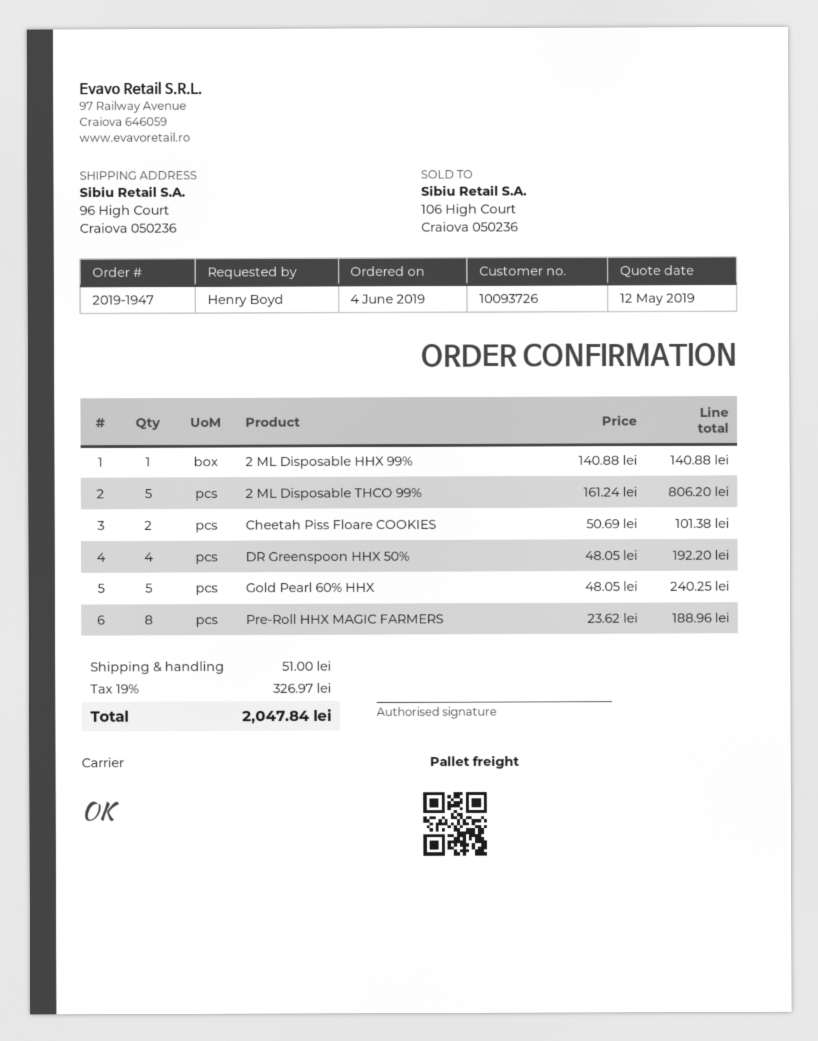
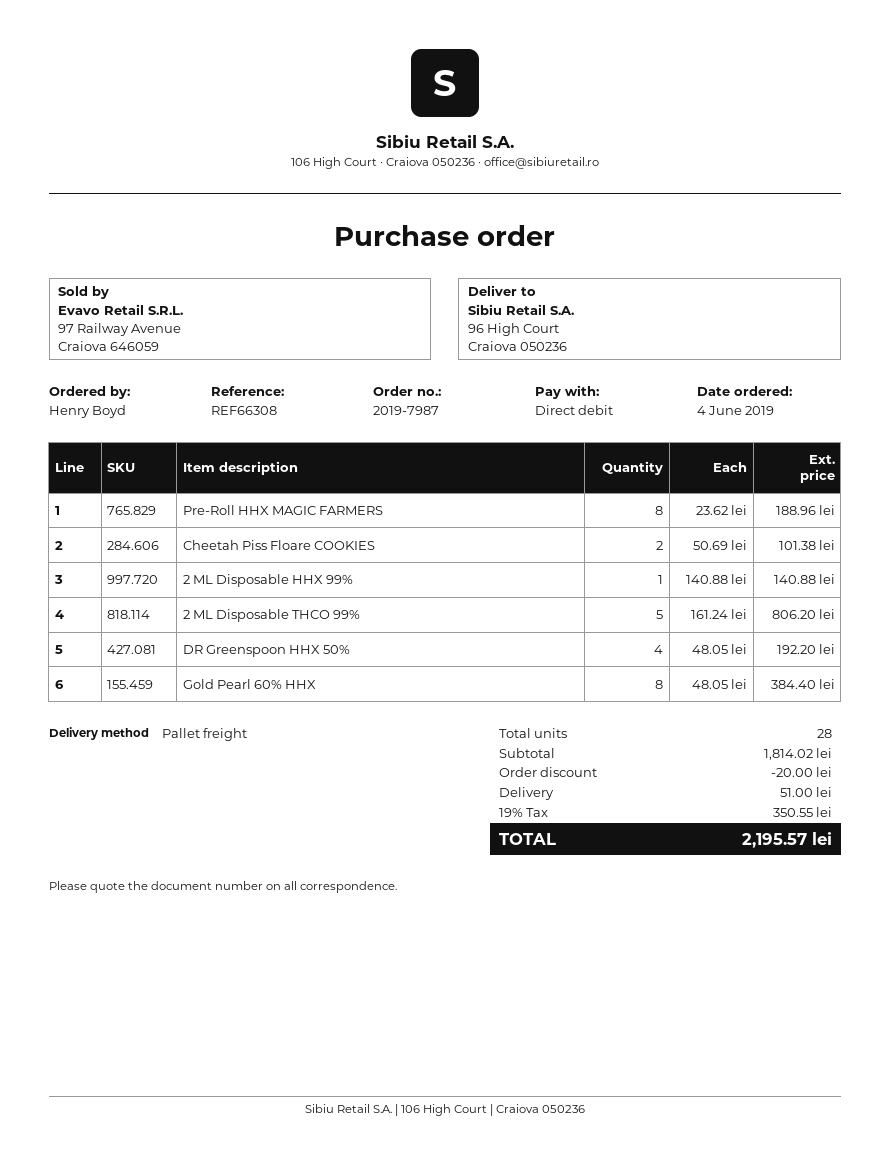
order number: 2019-1947 -> 2019-7987
Gold Pearl 60% HHX: 5 x 48.05 = 240.25 -> 8 x 48.05 = 384.40
discount: none -> 20.00
tax: 19% = 326.97 -> 19% = 350.55
total: 2047.84 -> 2195.57

